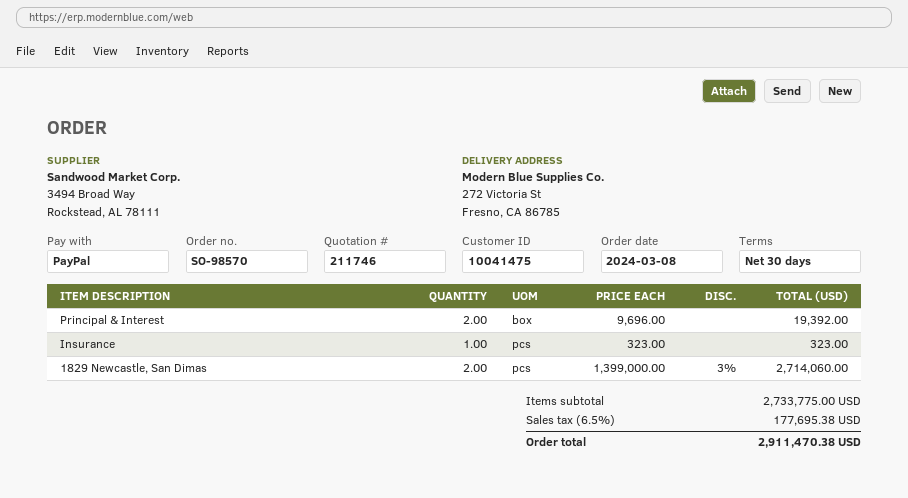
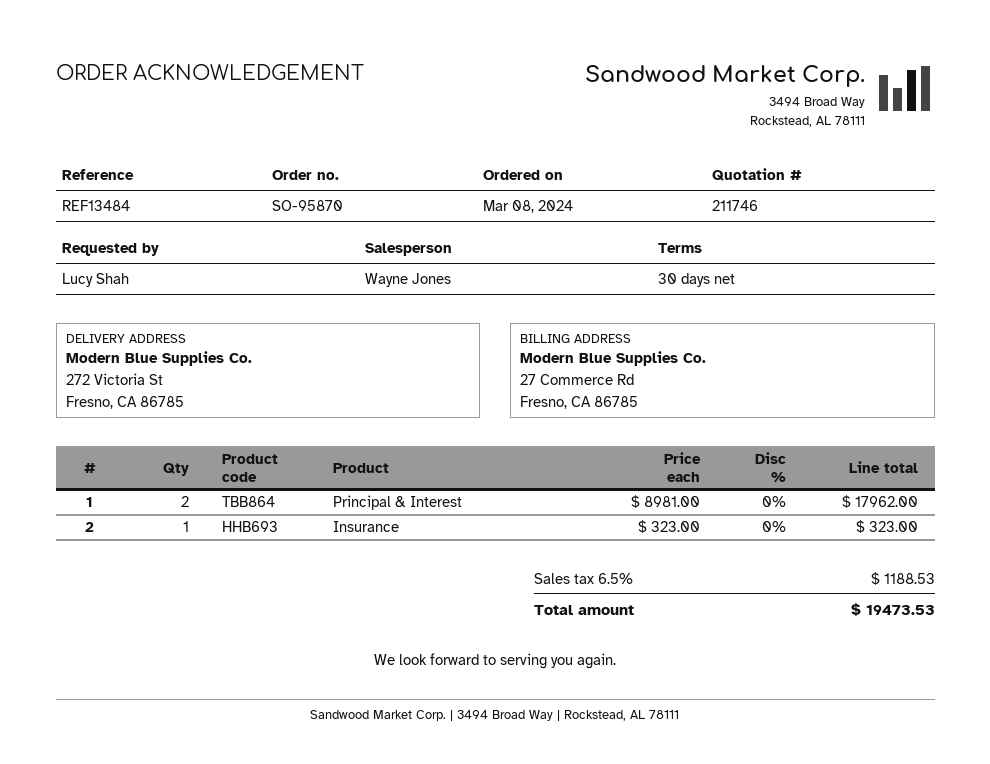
order number: SO-98570 -> SO-95870
Principal & Interest: 2 x 9696.00 = 19392.00 -> 2 x 8981.00 = 17962.00
1829 Newcastle, San Dimas: 2 x 1399000.00 - 3% = 2714060.00 -> none
tax: 6.5% = 177695.38 -> 6.5% = 1188.53
total: 2911470.38 -> 19473.53

